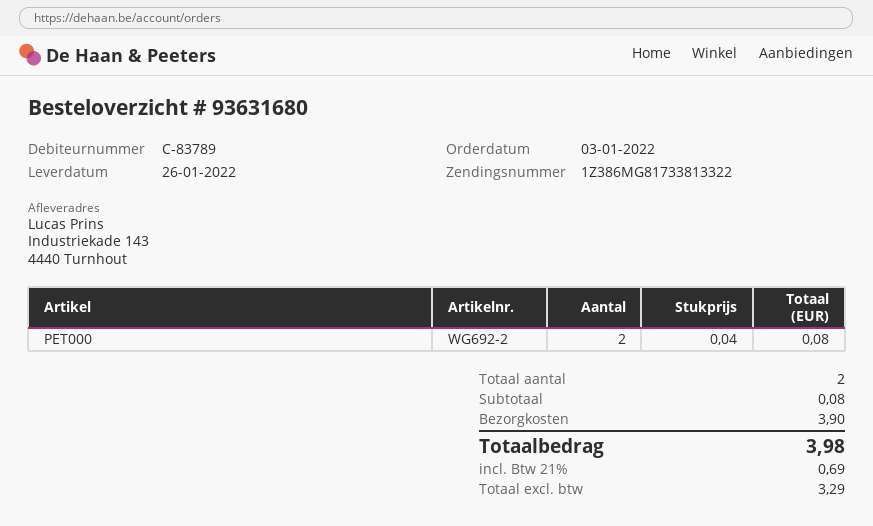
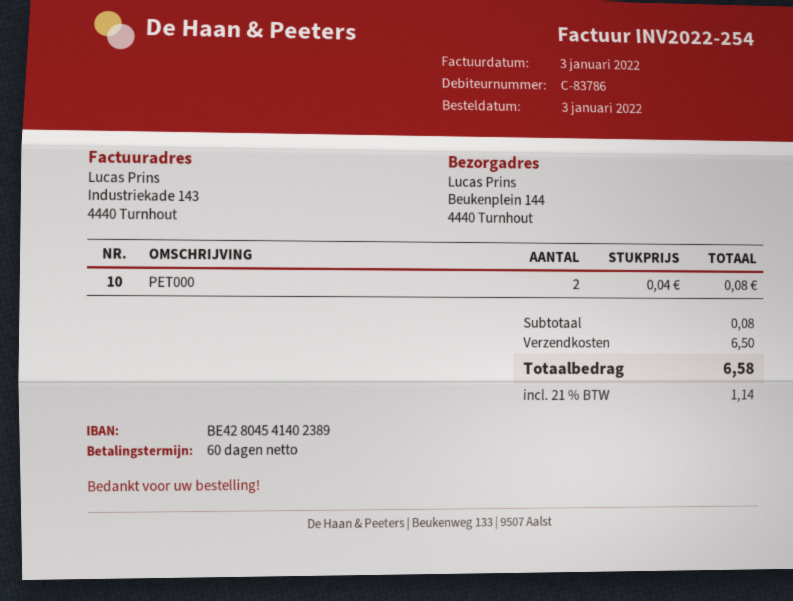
customer number: C-83789 -> C-83786
ship to: Industriekade 143, 4440 Turnhout -> Beukenplein 144, 4440 Turnhout
shipping: 3.90 -> 6.50
tax: 21% = 0.69 -> 21% = 1.14
total: 3.98 -> 6.58

